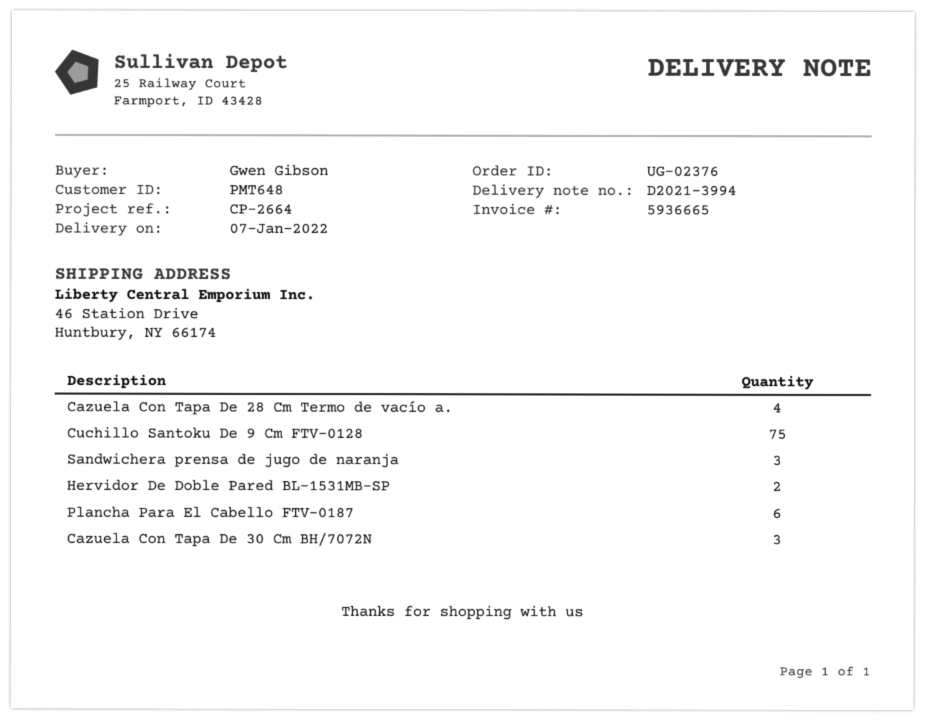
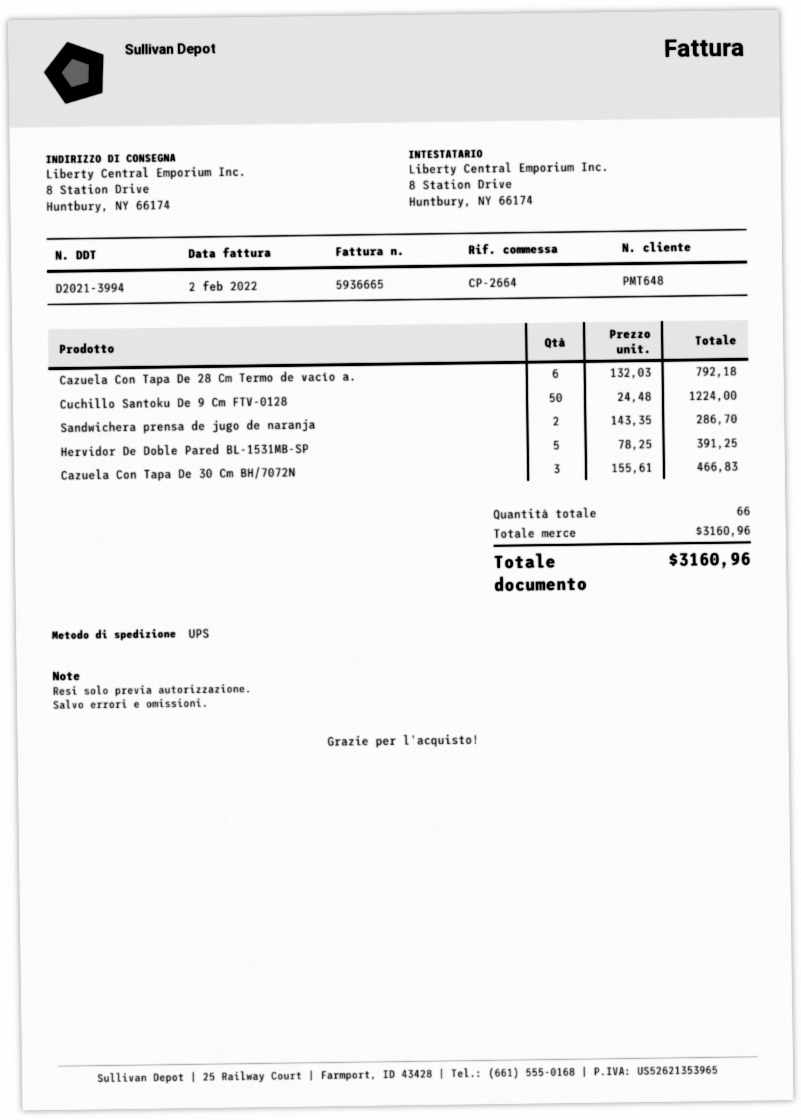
ship to: 46 Station Drive, Huntbury, NY 66174 -> 8 Station Drive, Huntbury, NY 66174
Cazuela Con Tapa De 28 Cm Termo de vacío a.: 4 -> 6
Cuchillo Santoku De 9 Cm FTV-0128: 75 -> 50
Sandwichera prensa de jugo de naranja: 3 -> 2
Hervidor De Doble Pared BL-1531MB-SP: 2 -> 5
Plancha Para El Cabello FTV-0187: 6 -> none

